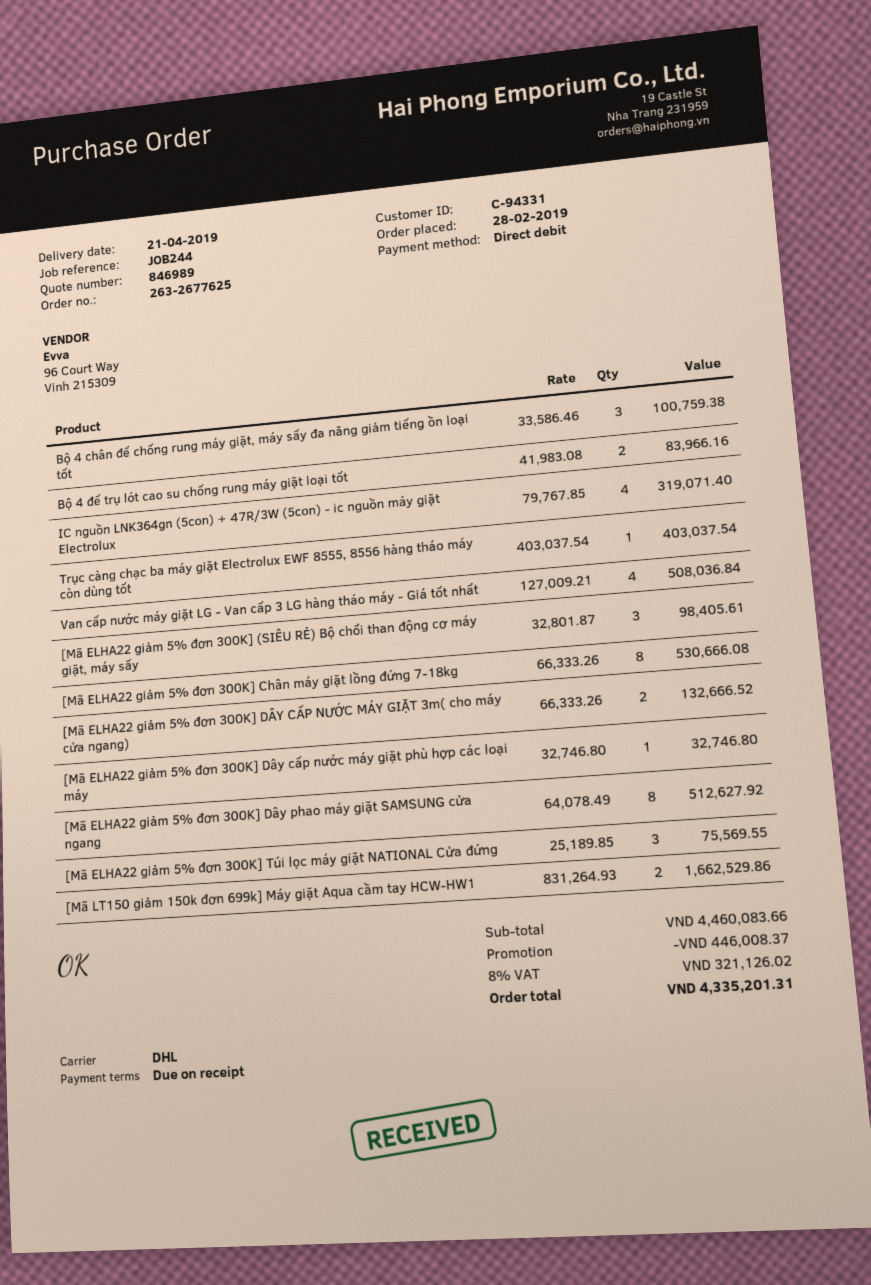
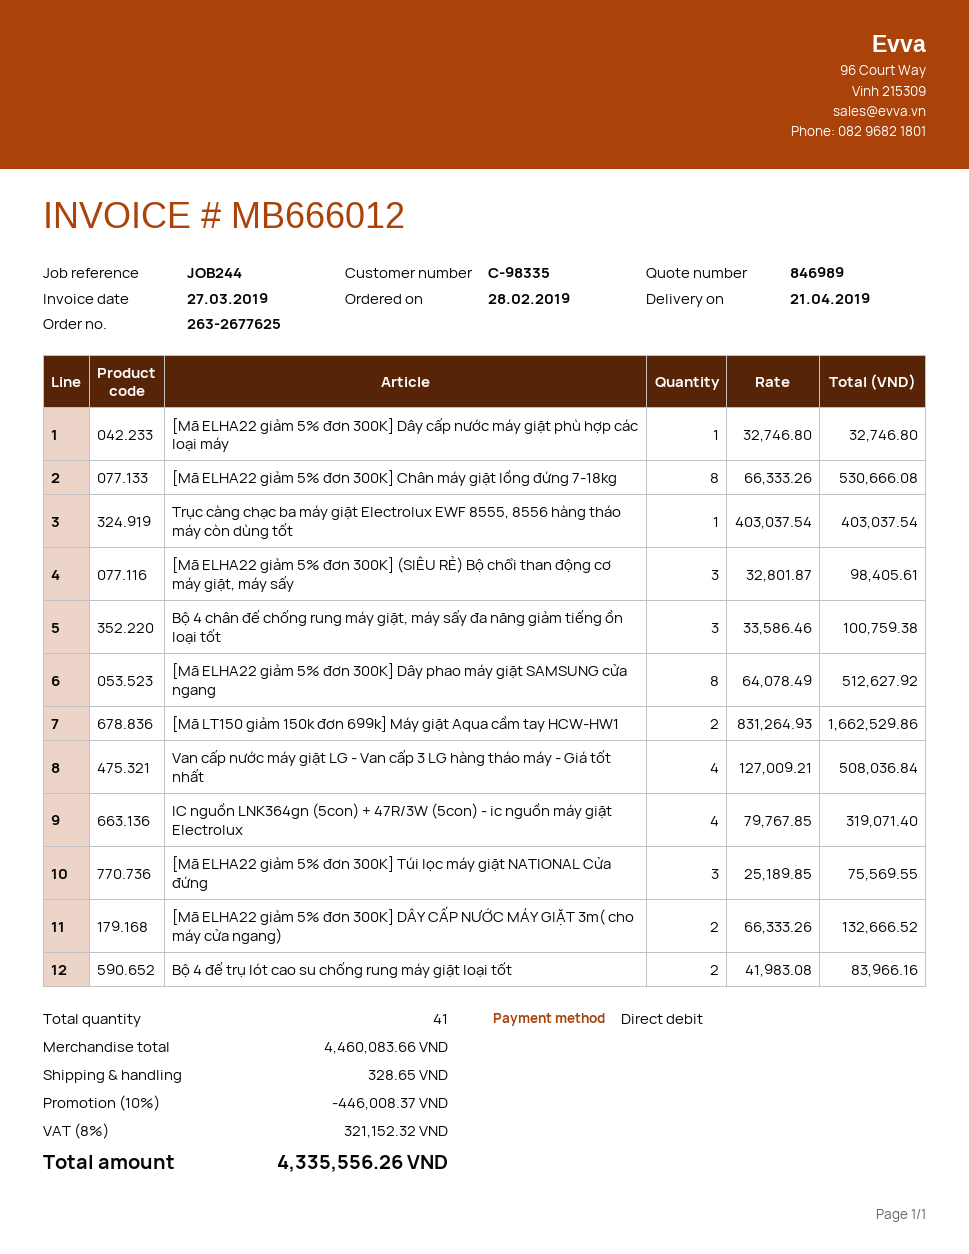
customer number: C-94331 -> C-98335
shipping: none -> 328.65
tax: 8% = 321126.02 -> 8% = 321152.32
total: 4335201.31 -> 4335556.26

